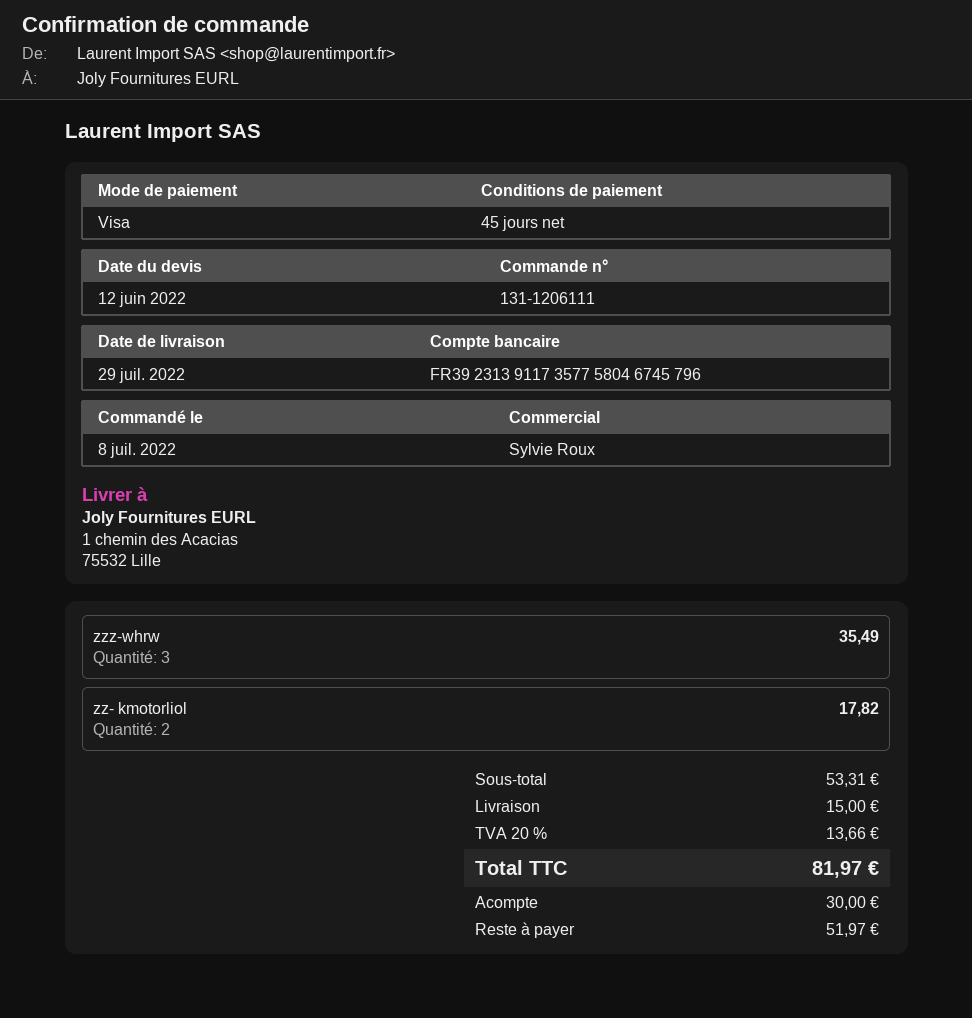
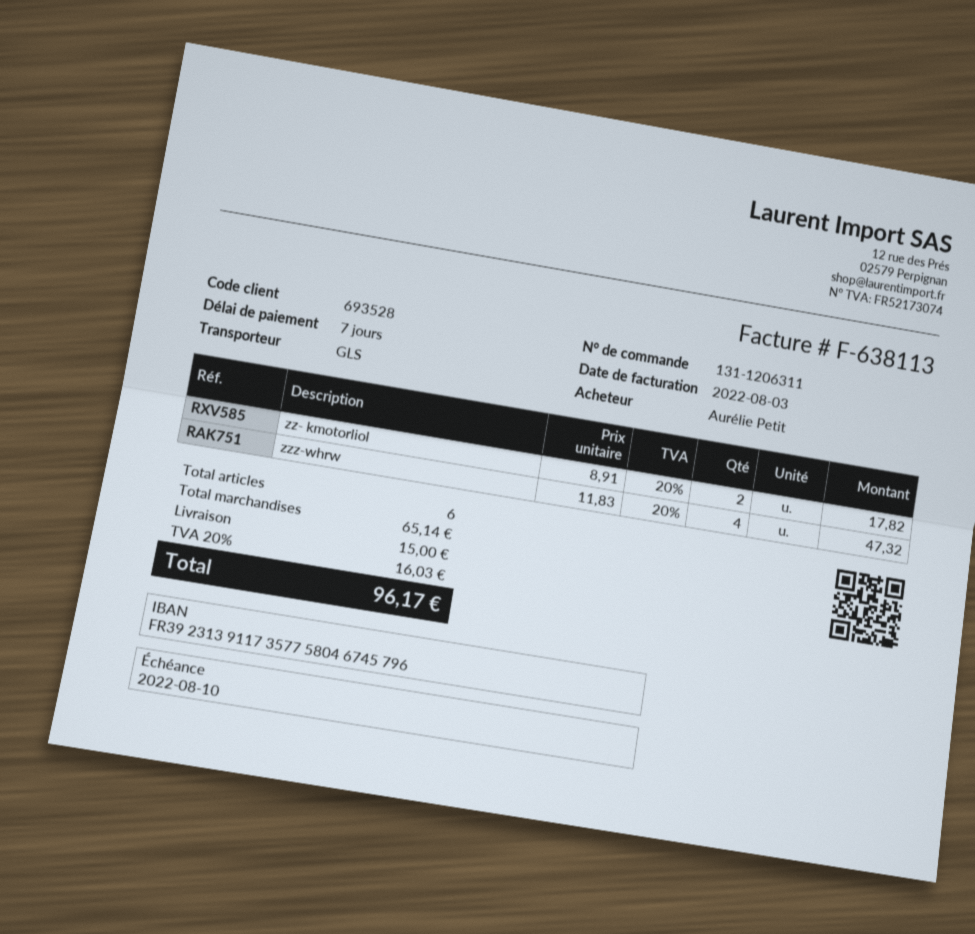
order number: 131-1206111 -> 131-1206311
payment terms: 45 days -> 7 days
zzz-whrw: 3 for 35.49 -> 4 for 47.32
subtotal: 53.31 -> 65.14
tax: 20% = 13.66 -> 20% = 16.03
total: 81.97 -> 96.17

